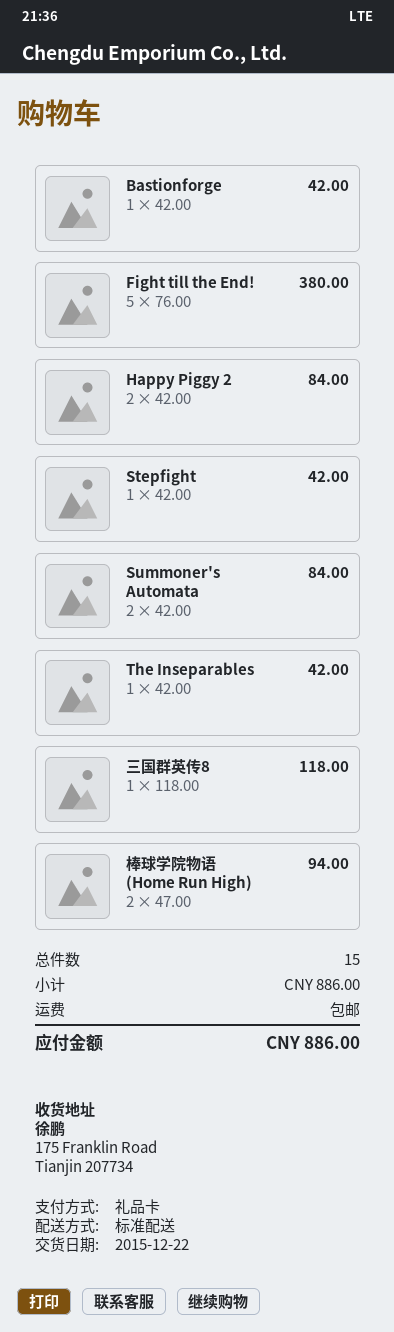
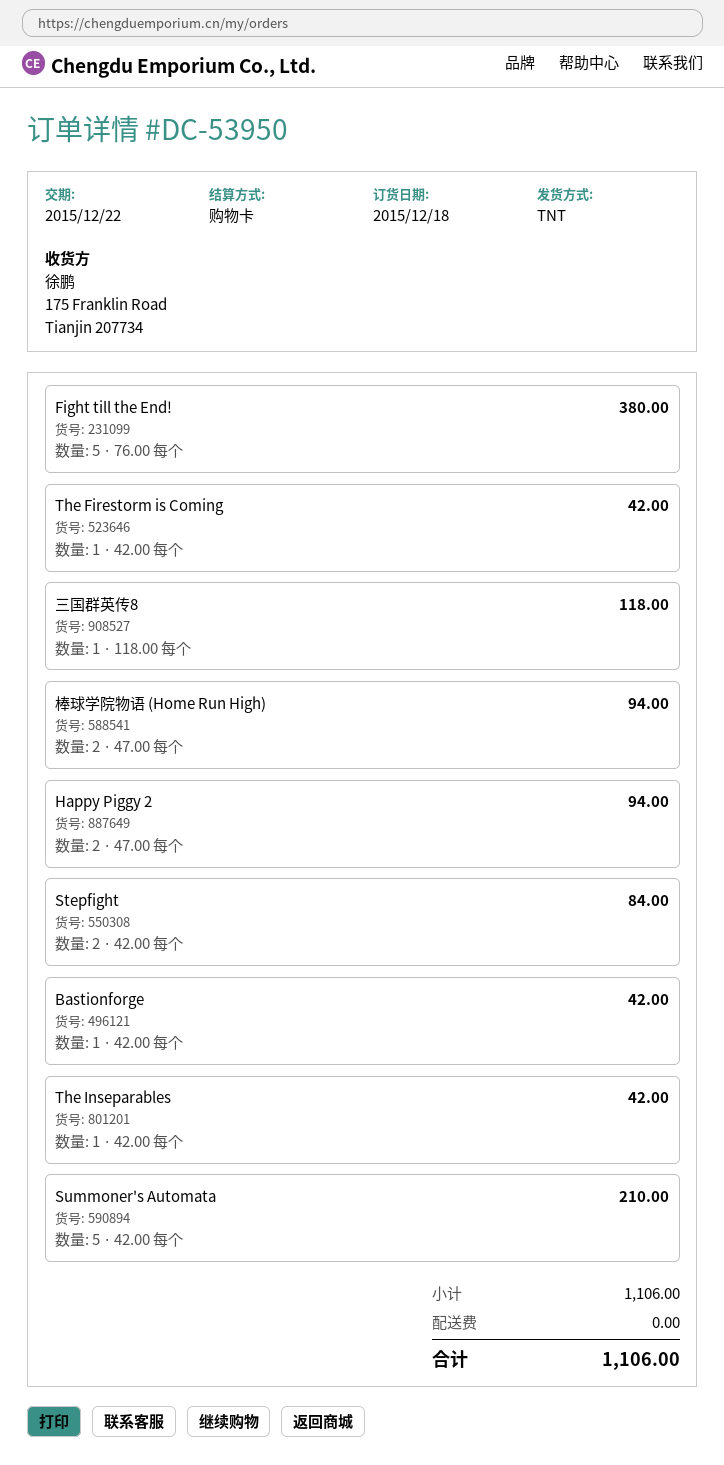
shipping method: standard -> TNT
Happy Piggy 2: 2 x 42.00 = 84.00 -> 2 x 47.00 = 94.00
Stepfight: 1 x 42.00 = 42.00 -> 2 x 42.00 = 84.00
Summoner's Automata: 2 x 42.00 = 84.00 -> 5 x 42.00 = 210.00
The Firestorm is Coming: none -> 1 x 42.00 = 42.00
subtotal: 886.00 -> 1106.00
total: 886.00 -> 1106.00

